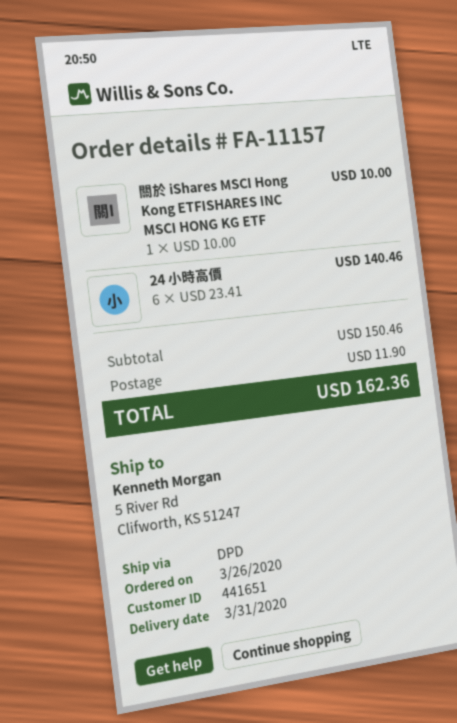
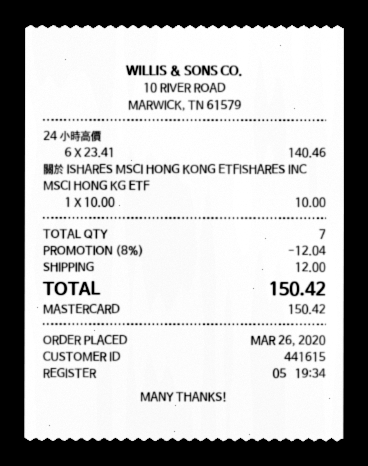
customer number: 441651 -> 441615
discount: none -> 8% = 12.04
shipping: 11.90 -> 12.00
total: 162.36 -> 150.42

